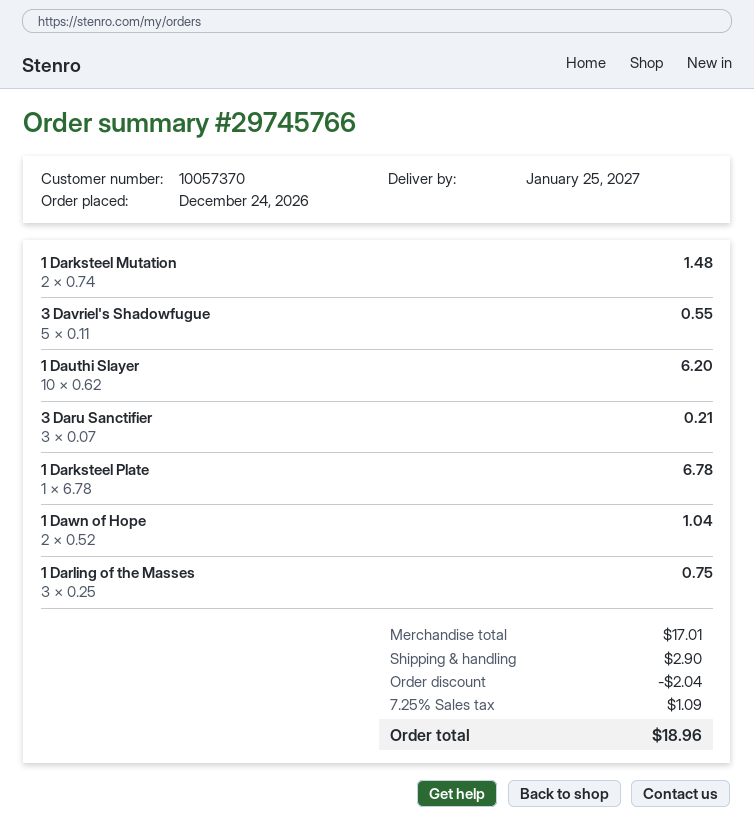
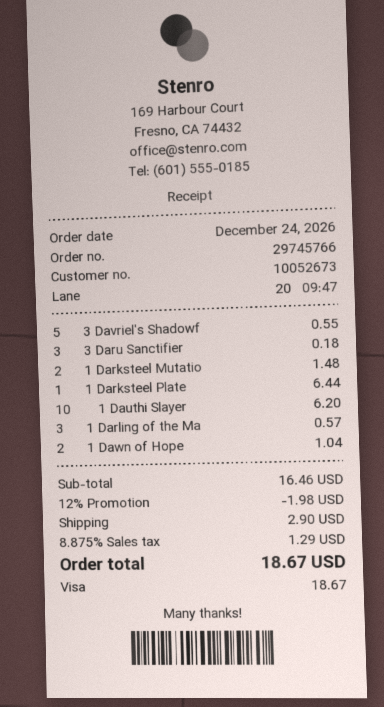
customer number: 10057370 -> 10052673
3 Daru Sanctifier: 3 for 0.21 -> 3 for 0.18
1 Darksteel Plate: 1 for 6.78 -> 1 for 6.44
1 Darling of the Masses: 3 for 0.75 -> 3 for 0.57
subtotal: 17.01 -> 16.46
discount: 2.04 -> 1.98
tax: 7.25% = 1.09 -> 8.875% = 1.29
total: 18.96 -> 18.67

